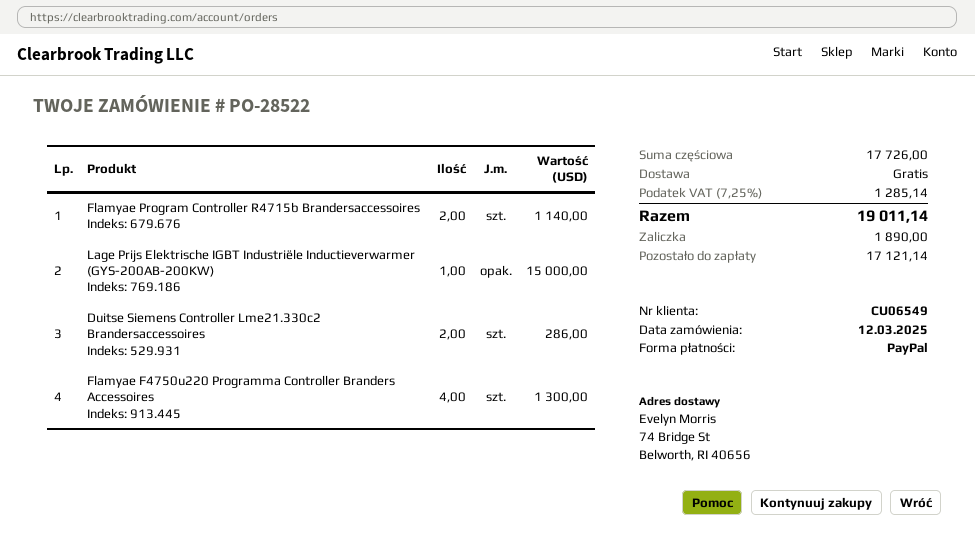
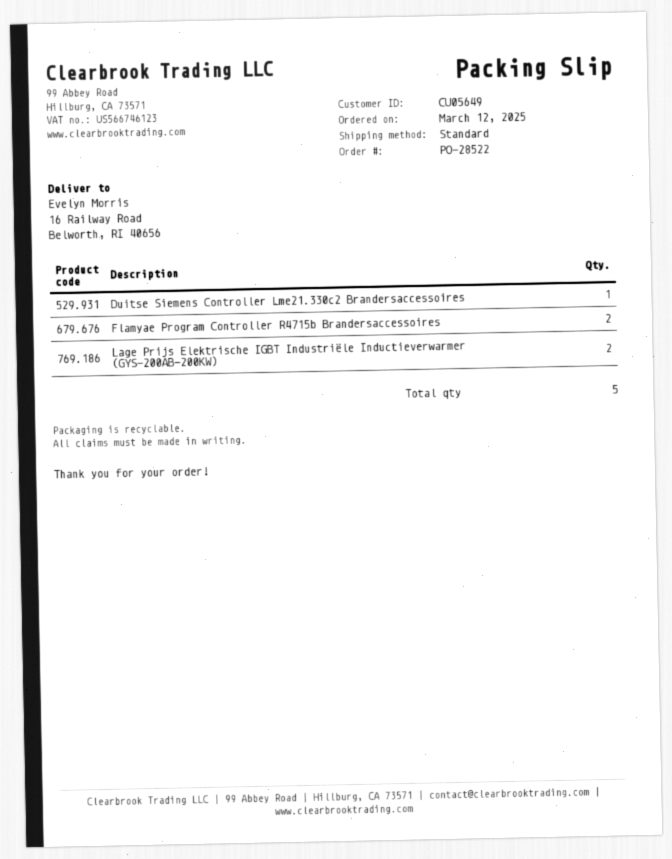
customer number: CU06549 -> CU05649
ship to: 74 Bridge St, Belworth, RI 40656 -> 16 Railway Road, Belworth, RI 40656
Lage Prijs Elektrische IGBT Industriële Inductieverwarmer (GYS-200AB-200KW): 1 -> 2
Duitse Siemens Controller Lme21.330c2 Brandersaccessoires: 2 -> 1
Flamyae F4750u220 Programma Controller Branders Accessoires: 4 -> none

